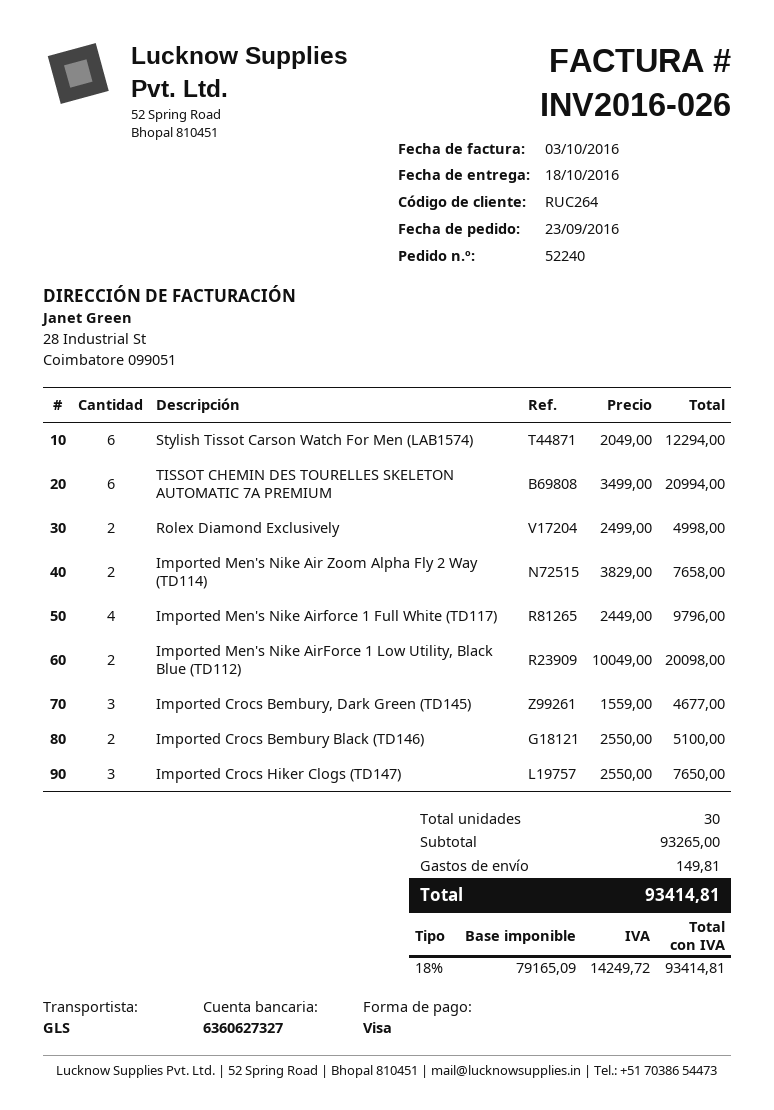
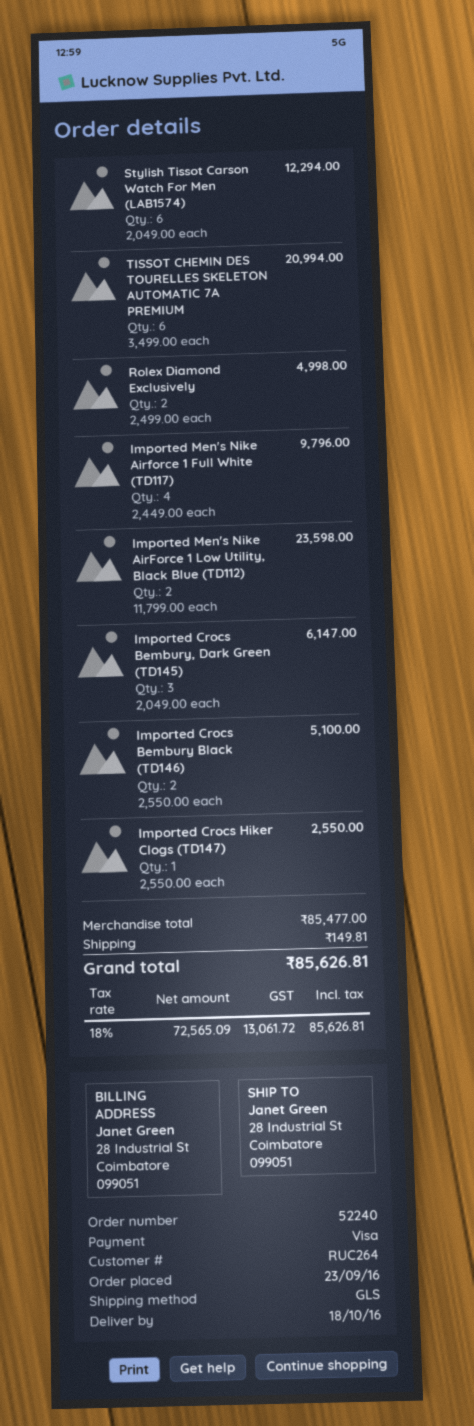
Imported Men's Nike Air Zoom Alpha Fly 2 Way (TD114): 2 x 3829.00 = 7658.00 -> none
Imported Men's Nike AirForce 1 Low Utility, Black Blue (TD112): 2 x 10049.00 = 20098.00 -> 2 x 11799.00 = 23598.00
Imported Crocs Bembury, Dark Green (TD145): 3 x 1559.00 = 4677.00 -> 3 x 2049.00 = 6147.00
Imported Crocs Hiker Clogs (TD147): 3 x 2550.00 = 7650.00 -> 1 x 2550.00 = 2550.00
subtotal: 93265.00 -> 85477.00
net: 79165.09 -> 72565.09
tax: 18% = 14249.72 -> 18% = 13061.72
total: 93414.81 -> 85626.81

